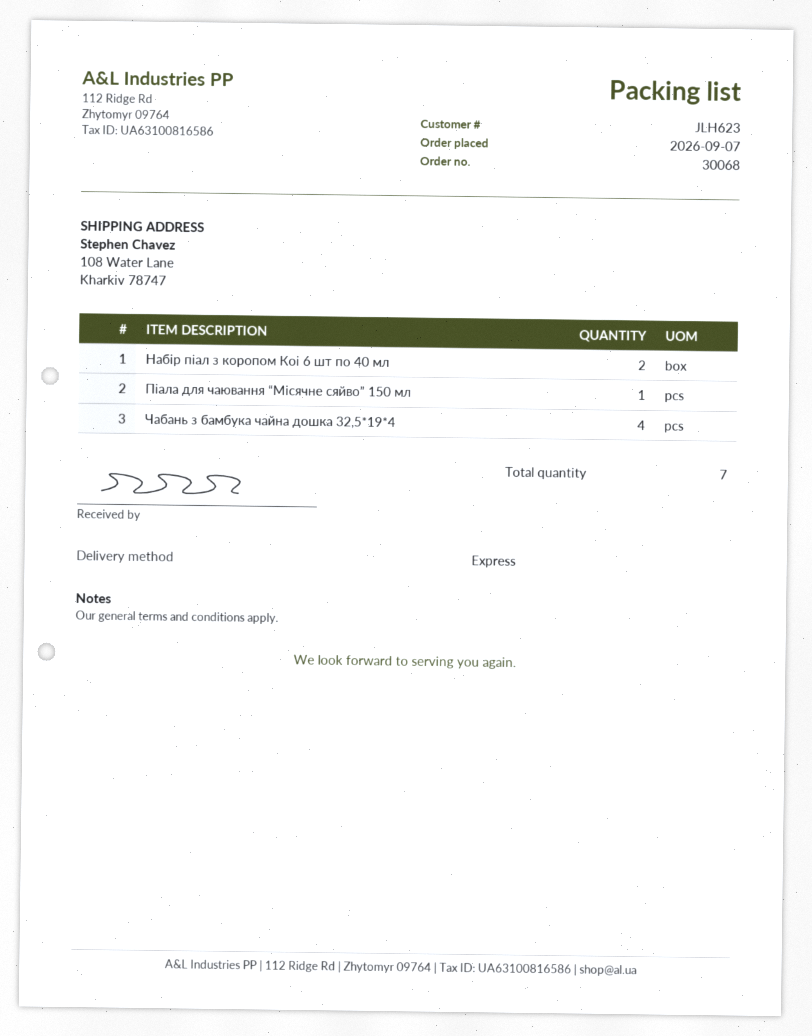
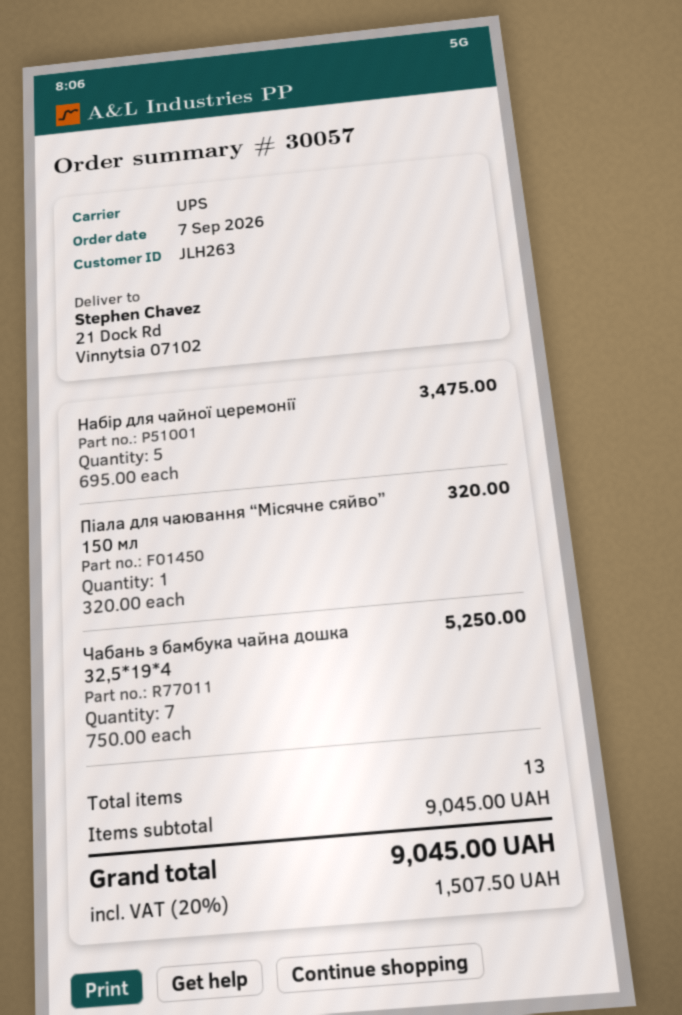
order number: 30068 -> 30057
customer number: JLH623 -> JLH263
shipping method: express -> UPS
ship to: 108 Water Lane, Kharkiv 78747 -> 21 Dock Rd, Vinnytsia 07102
Набір піал з коропом Коі 6 шт по 40 мл: 2 -> none
Чабань з бамбука чайна дошка 32,5*19*4: 4 -> 7
Набір для чайної церемонії: none -> 5
total quantity: 7 -> 13

